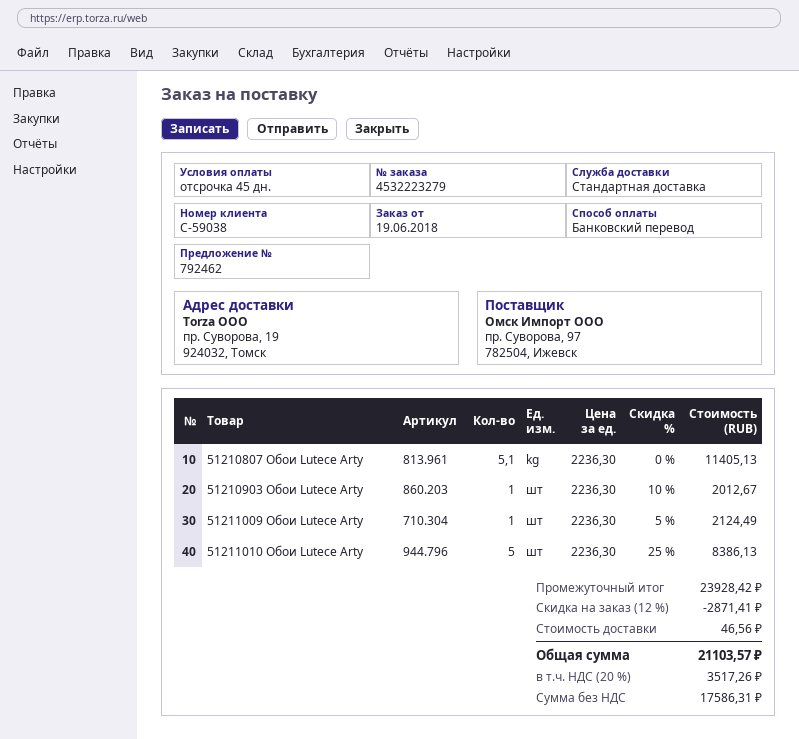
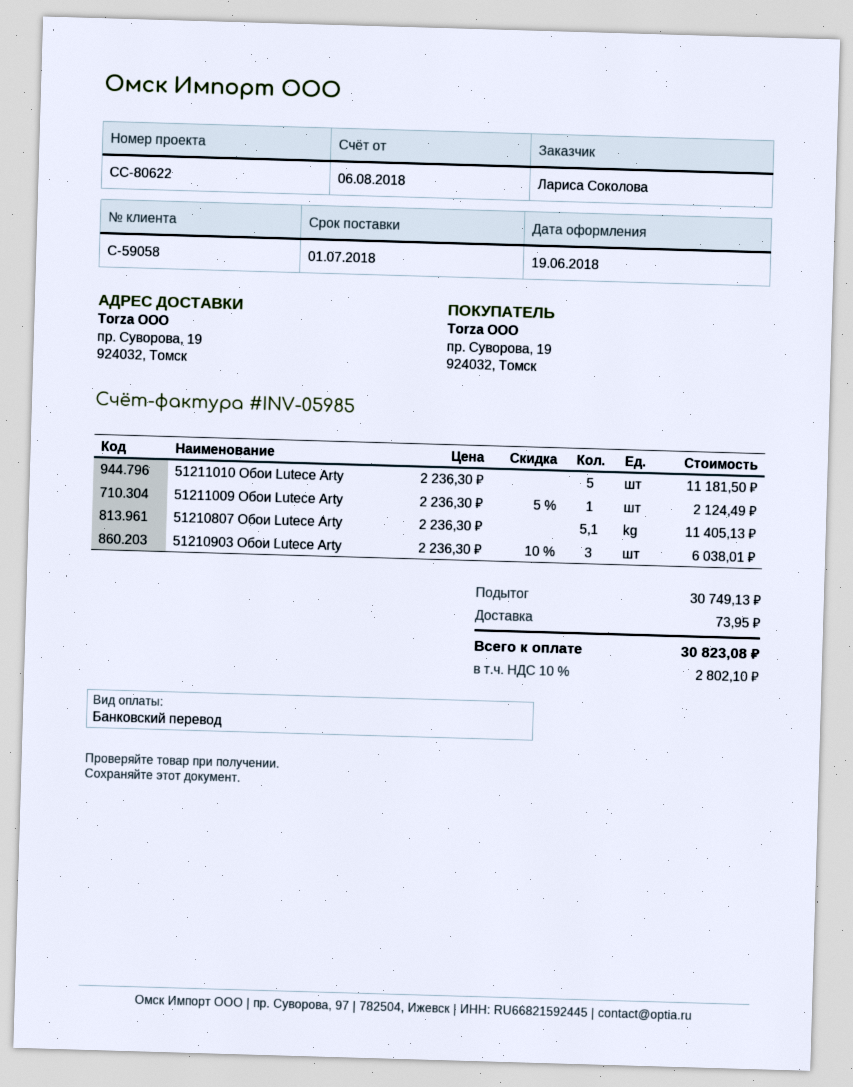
customer number: C-59038 -> C-59058
51210903 Обои Lutece Arty: 1 x 2236.30 - 10% = 2012.67 -> 3 x 2236.30 - 10% = 6038.01
51211010 Обои Lutece Arty: 5 x 2236.30 - 25% = 8386.13 -> 5 x 2236.30 = 11181.50
subtotal: 23928.42 -> 30749.13
discount: 12% = 2871.41 -> none
shipping: 46.56 -> 73.95
tax: 20% = 3517.26 -> 10% = 2802.10
total: 21103.57 -> 30823.08

